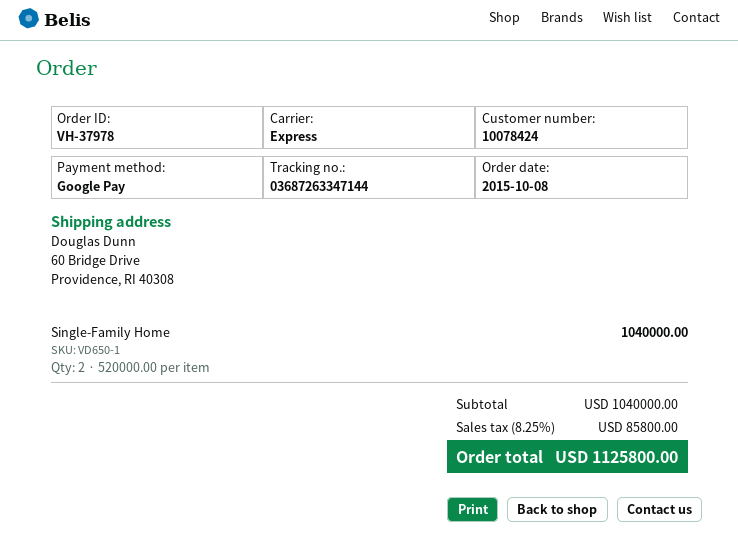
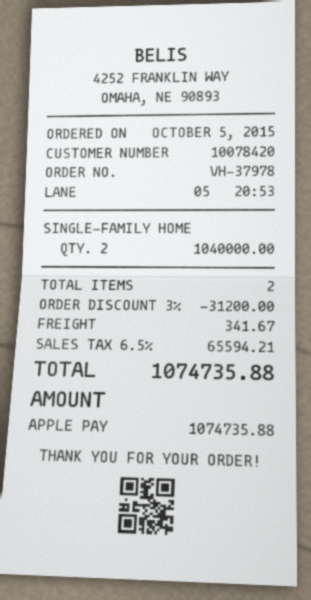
order date: 2015-10-08 -> 2015-10-05
customer number: 10078424 -> 10078420
payment method: Google Pay -> Apple Pay
discount: none -> 3% = 31200.00
shipping: none -> 341.67
tax: 8.25% = 85800.00 -> 6.5% = 65594.21
total: 1125800.00 -> 1074735.88

